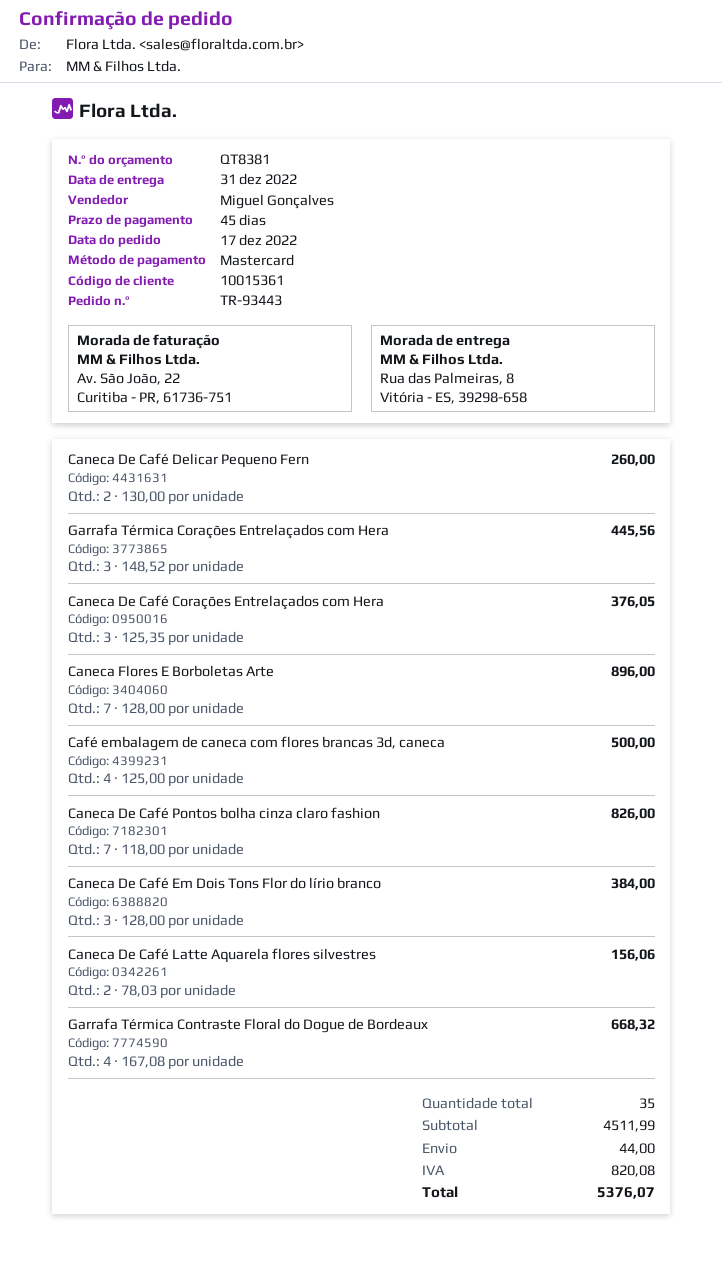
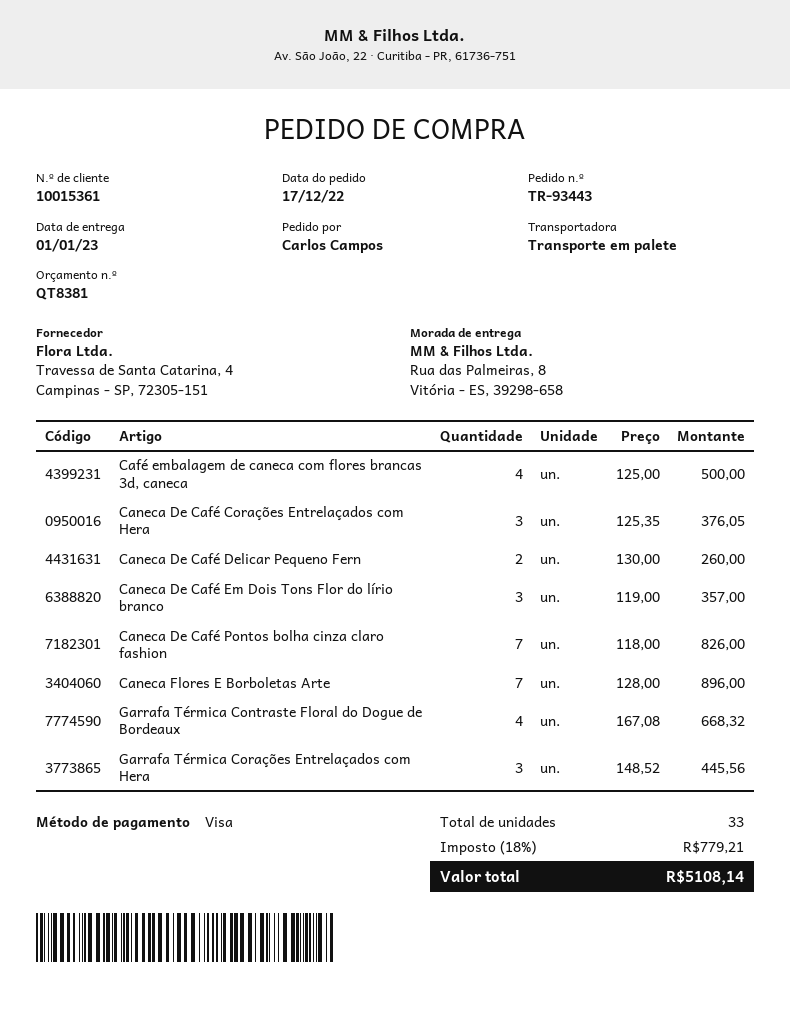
delivery date: 2022-12-31 -> 2023-01-01
payment method: Mastercard -> Visa
Caneca De Café Em Dois Tons Flor do lírio branco: 3 x 128.00 = 384.00 -> 3 x 119.00 = 357.00
Caneca De Café Latte Aquarela flores silvestres: 2 x 78.03 = 156.06 -> none
total quantity: 35 -> 33
shipping: 44.00 -> none
tax: 820.08 -> 779.21
total: 5376.07 -> 5108.14

